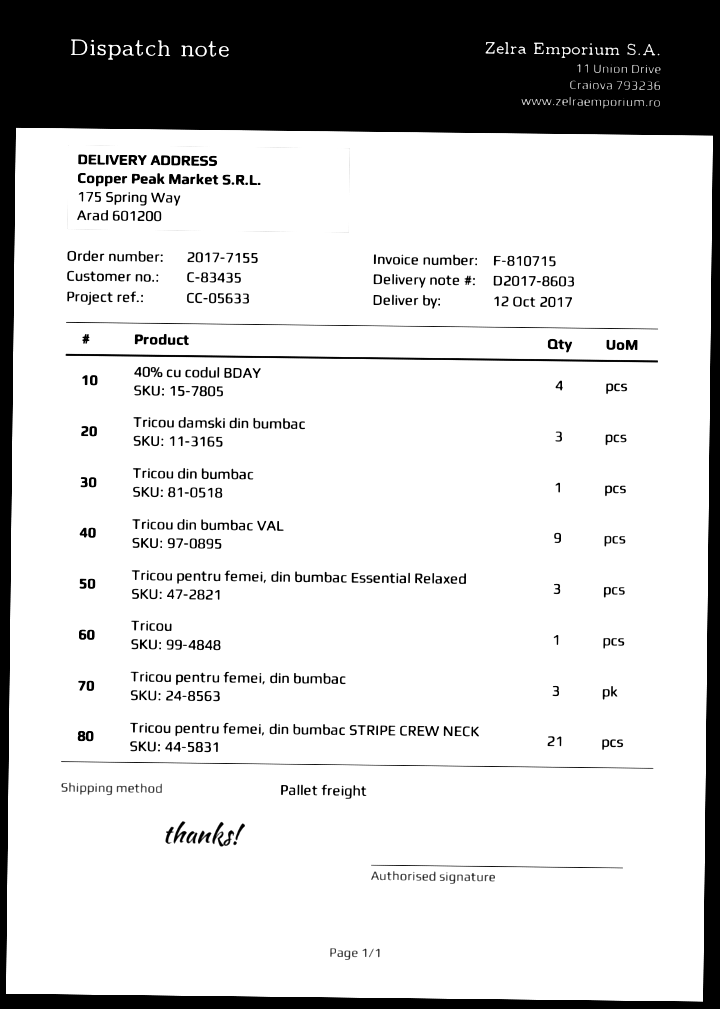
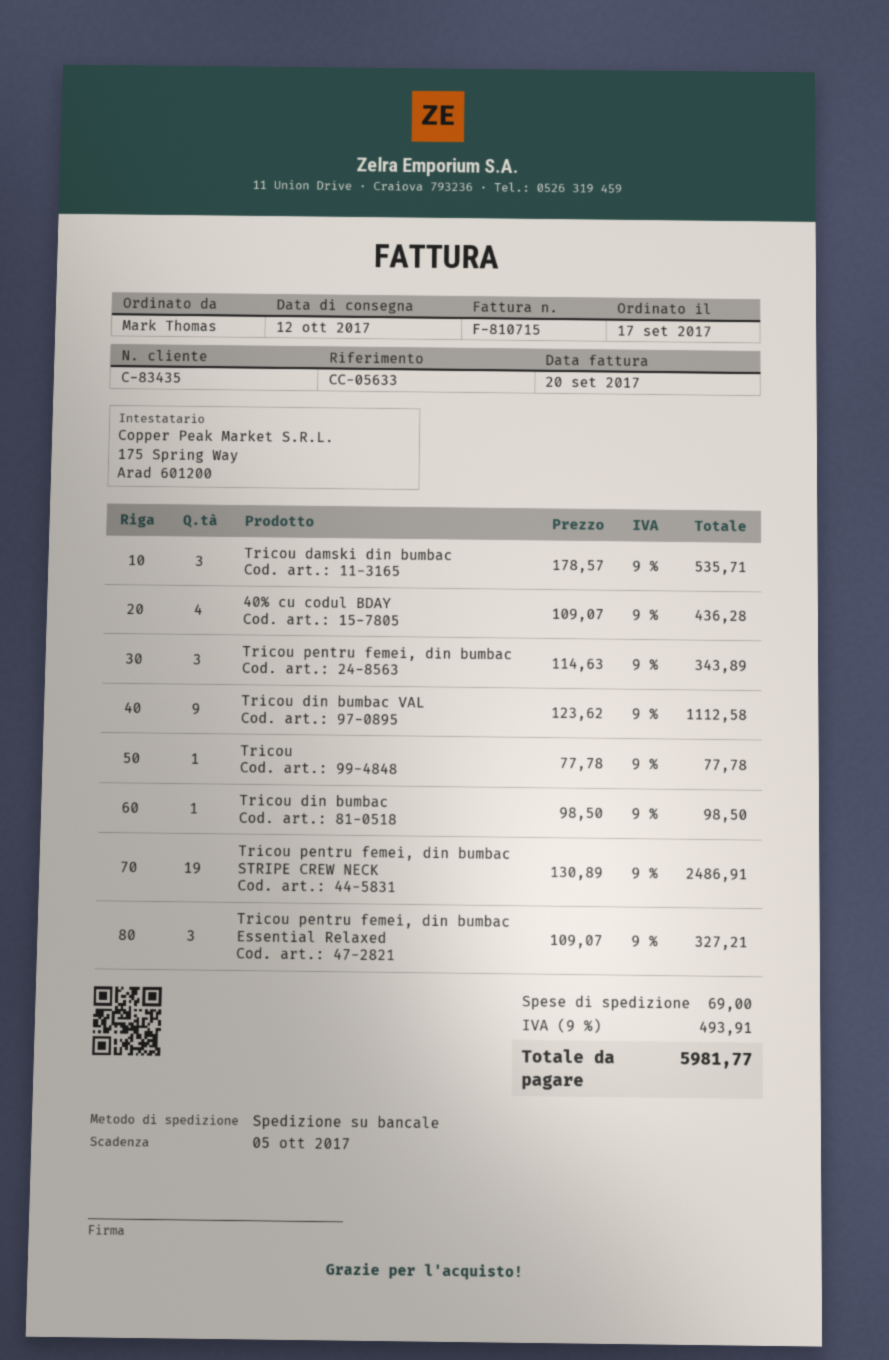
Tricou pentru femei, din bumbac STRIPE CREW NECK: 21 -> 19

